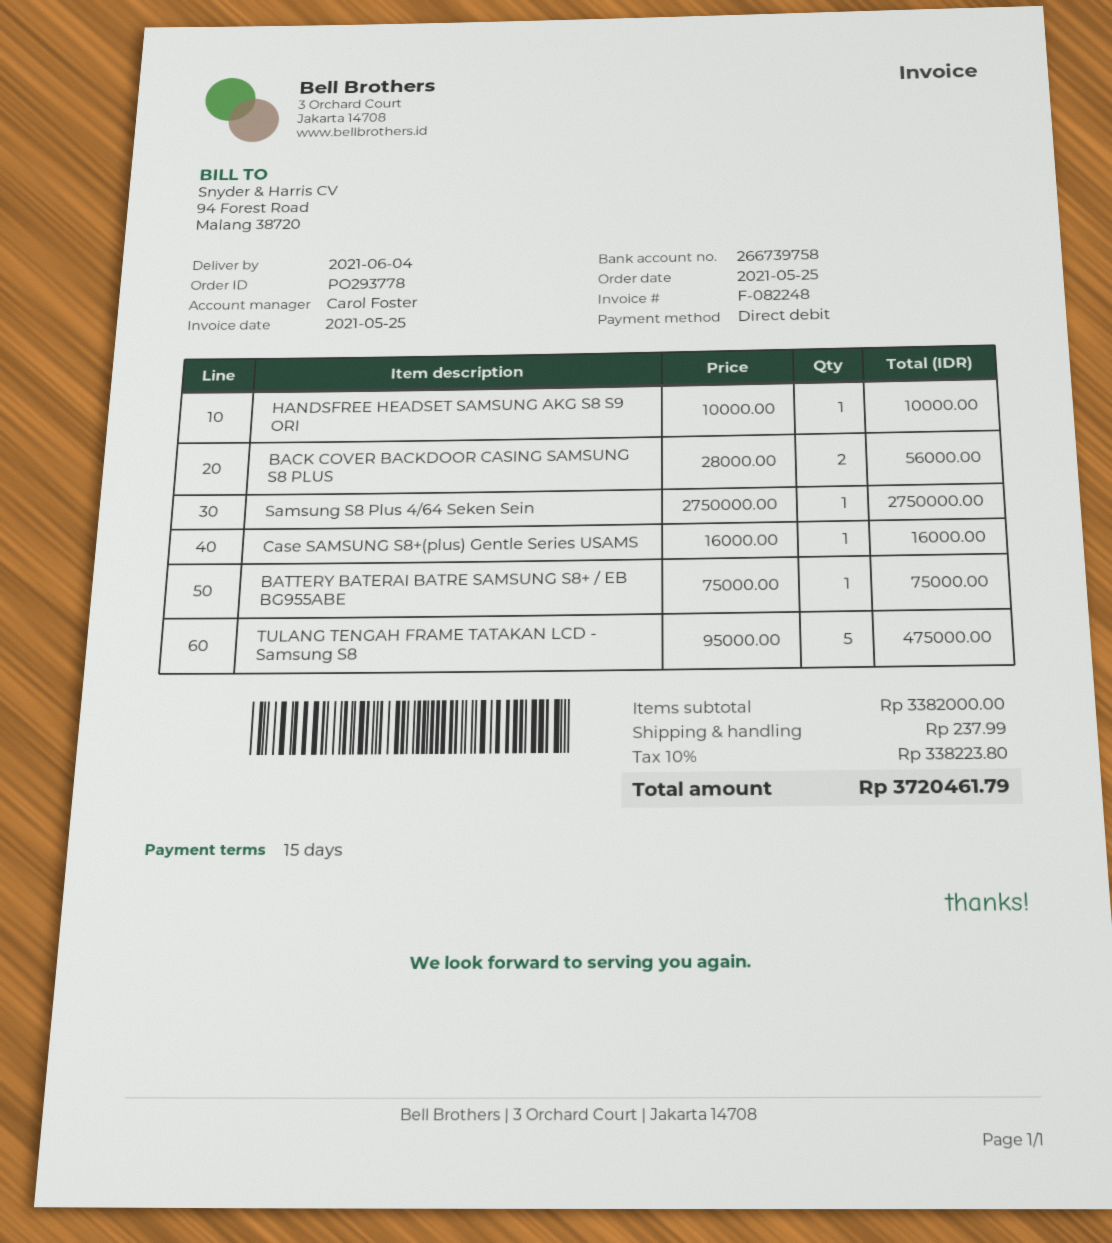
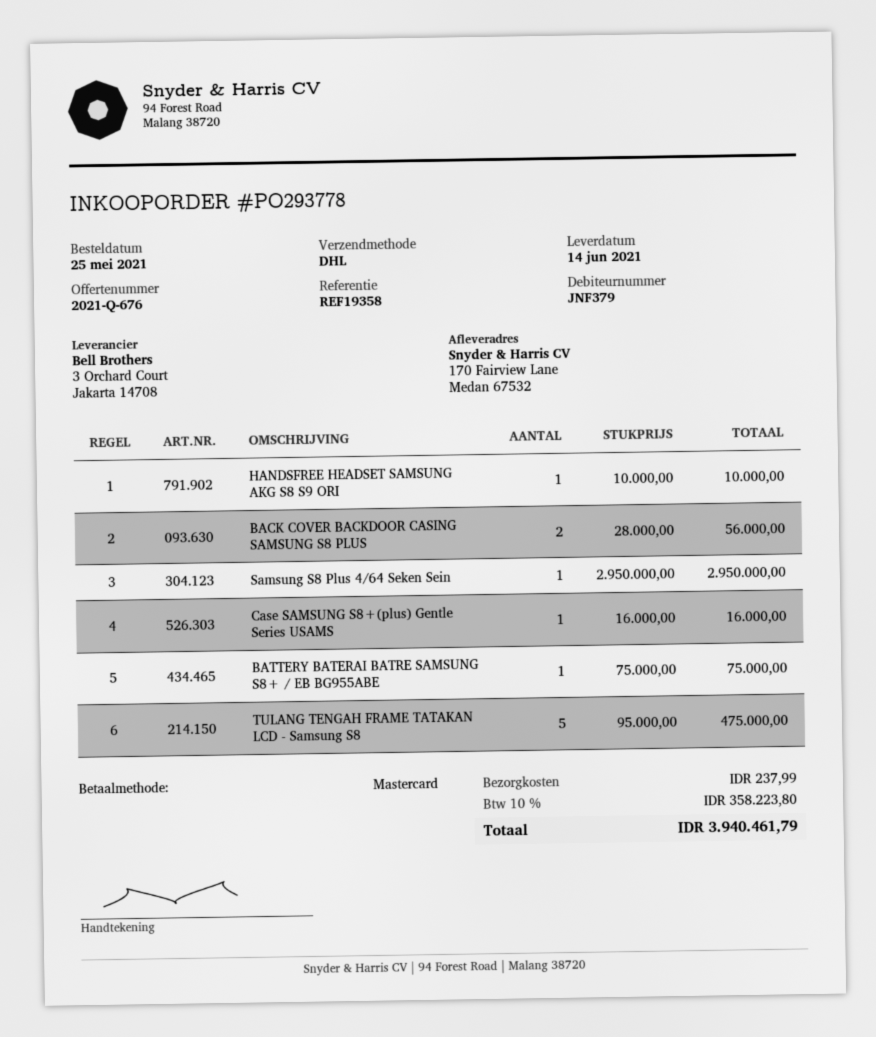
delivery date: 2021-06-04 -> 2021-06-14
payment method: direct debit -> Mastercard
Samsung S8 Plus 4/64 Seken Sein: 1 x 2750000.00 = 2750000.00 -> 1 x 2950000.00 = 2950000.00
tax: 10% = 338223.80 -> 10% = 358223.80
total: 3720461.79 -> 3940461.79

